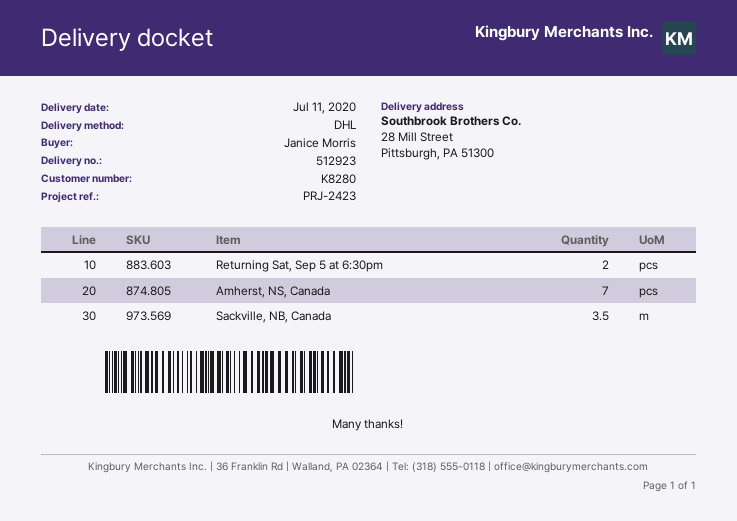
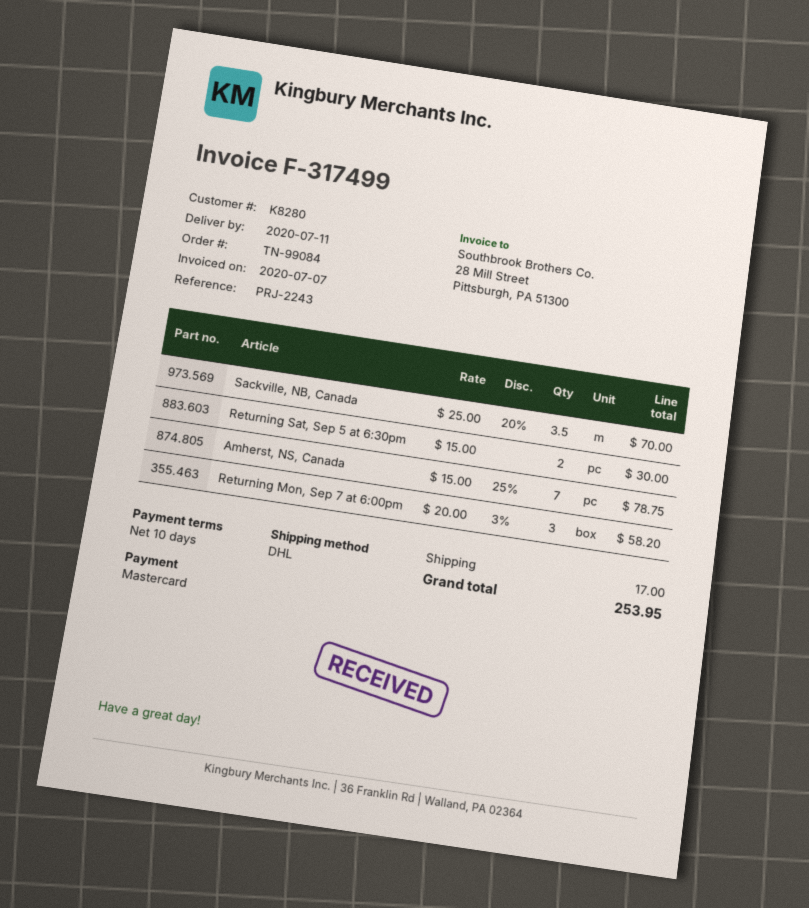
reference: PRJ-2423 -> PRJ-2243
Returning Mon, Sep 7 at 6:00pm: none -> 3

